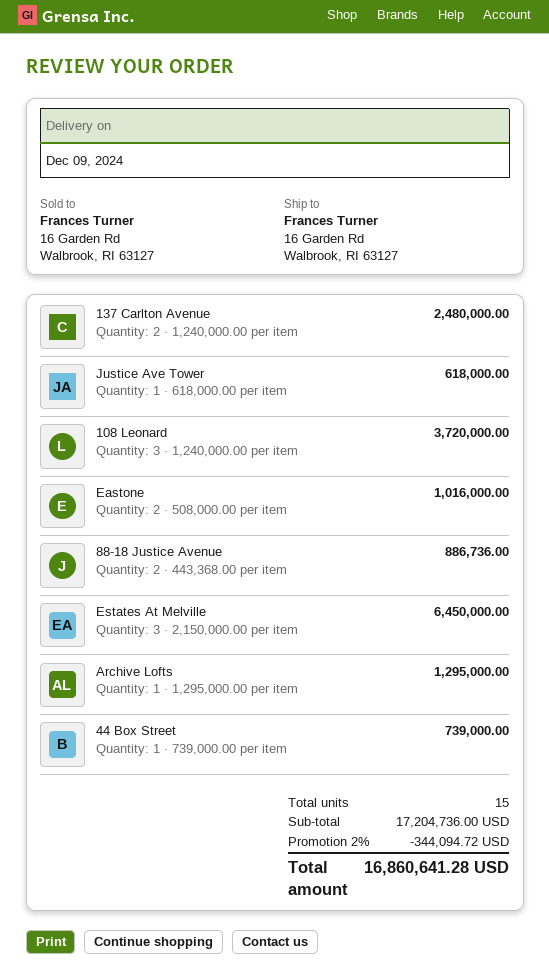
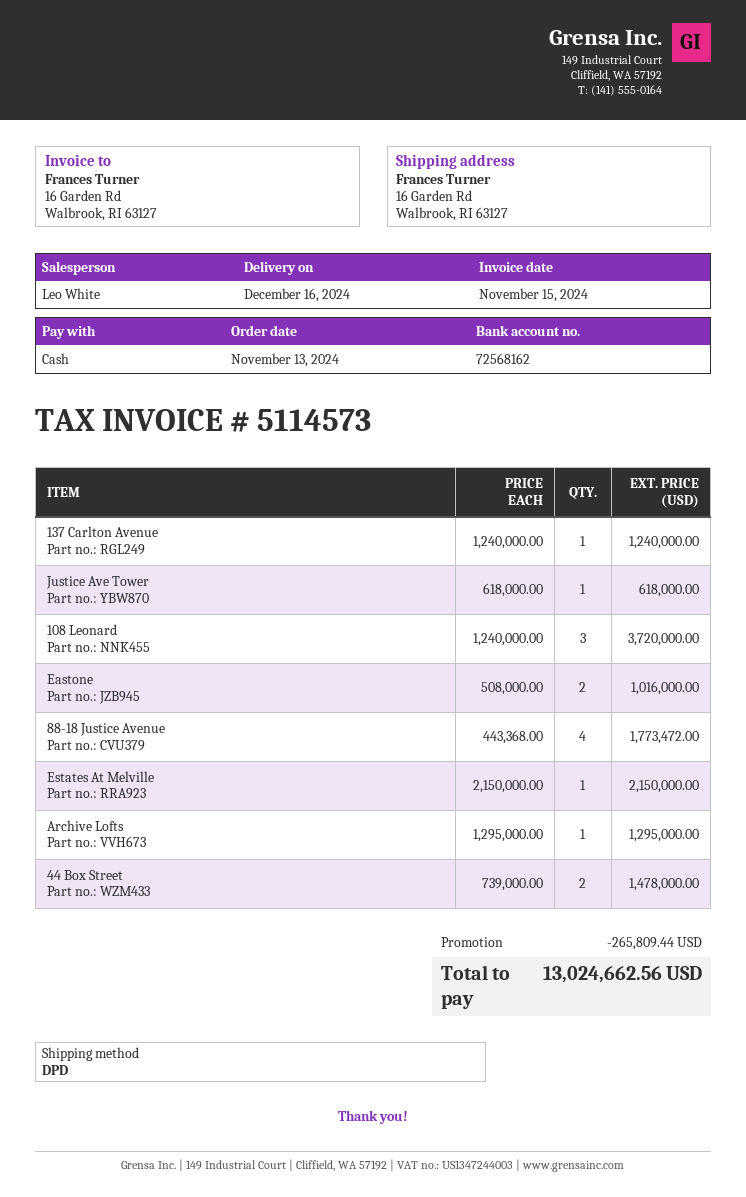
delivery date: 2024-12-09 -> 2024-12-16
137 Carlton Avenue: 2 x 1240000.00 = 2480000.00 -> 1 x 1240000.00 = 1240000.00
88-18 Justice Avenue: 2 x 443368.00 = 886736.00 -> 4 x 443368.00 = 1773472.00
Estates At Melville: 3 x 2150000.00 = 6450000.00 -> 1 x 2150000.00 = 2150000.00
44 Box Street: 1 x 739000.00 = 739000.00 -> 2 x 739000.00 = 1478000.00
discount: 344094.72 -> 265809.44
total: 16860641.28 -> 13024662.56

